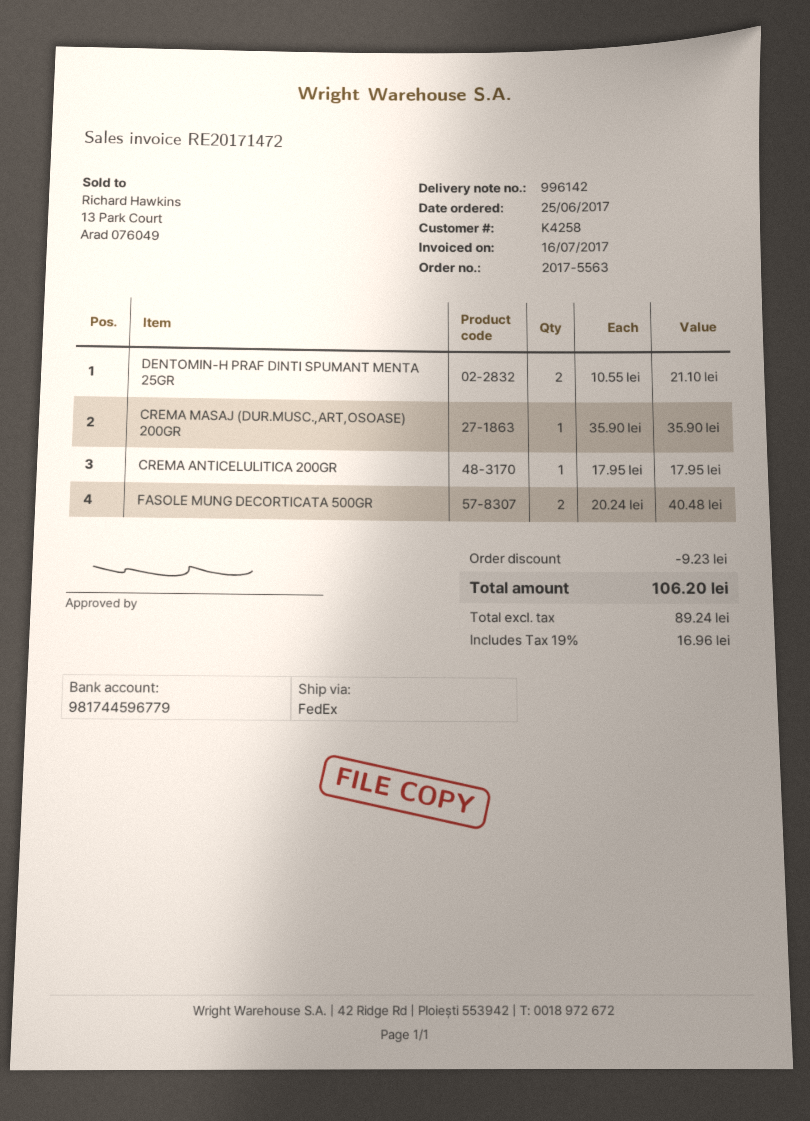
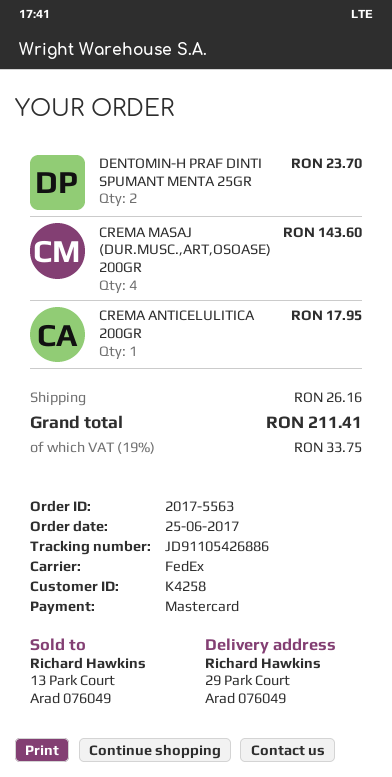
DENTOMIN-H PRAF DINTI SPUMANT MENTA 25GR: 2 for 21.10 -> 2 for 23.70
CREMA MASAJ (DUR.MUSC.,ART,OSOASE) 200GR: 1 for 35.90 -> 4 for 143.60
FASOLE MUNG DECORTICATA 500GR: 2 for 40.48 -> none
discount: 9.23 -> none
shipping: none -> 26.16
tax: 19% = 16.96 -> 19% = 33.75
total: 106.20 -> 211.41

